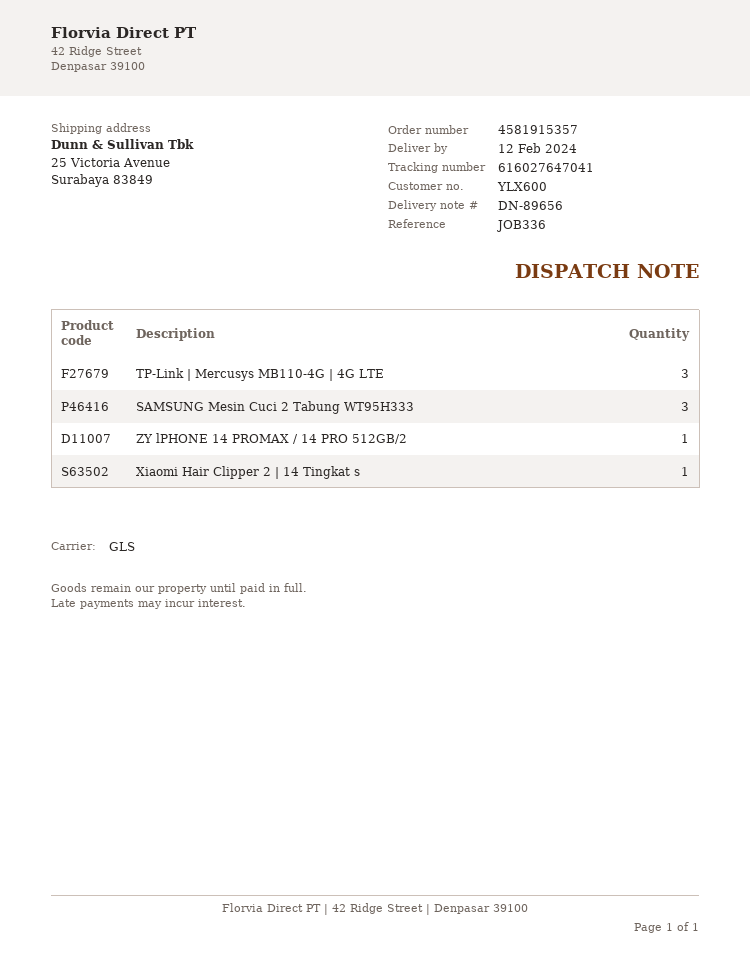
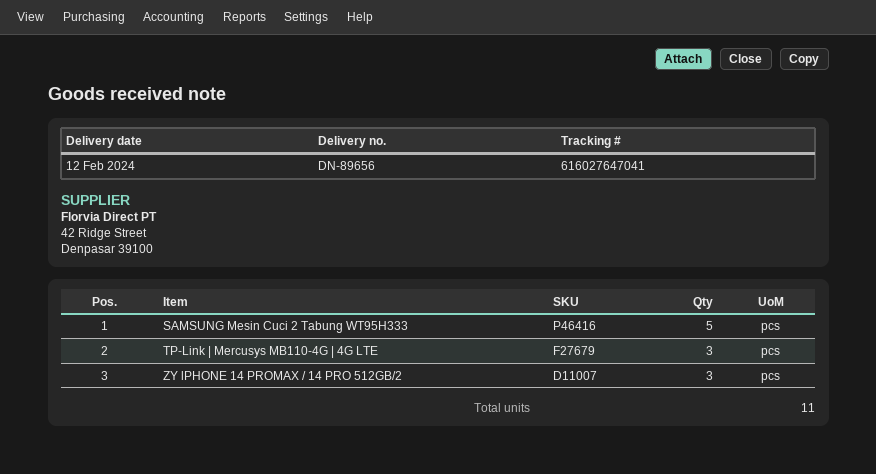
SAMSUNG Mesin Cuci 2 Tabung WT95H333: 3 -> 5
ZY lPHONE 14 PROMAX / 14 PRO 512GB/2: 1 -> 3
Xiaomi Hair Clipper 2 | 14 Tingkat s: 1 -> none

